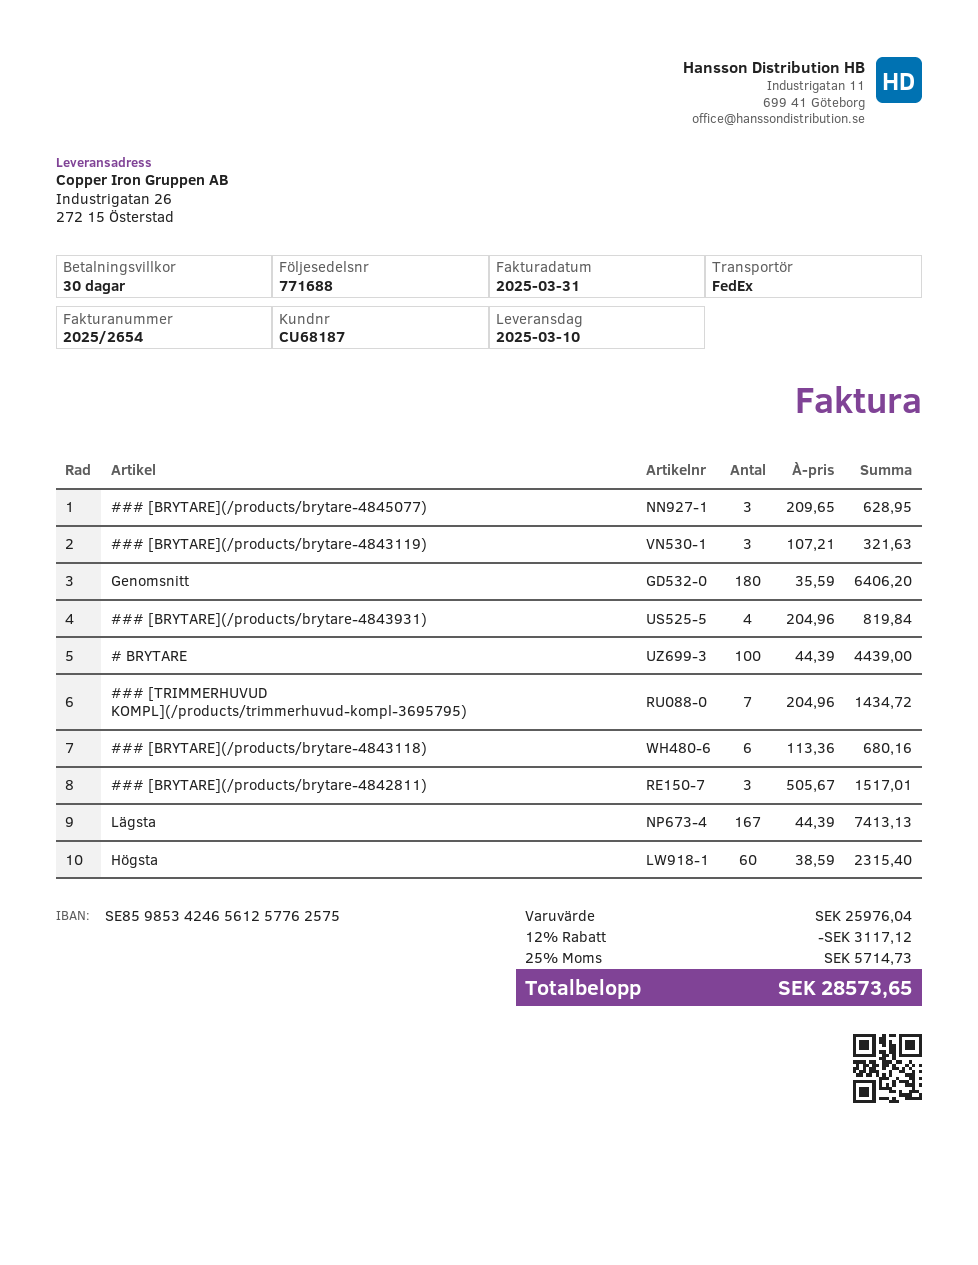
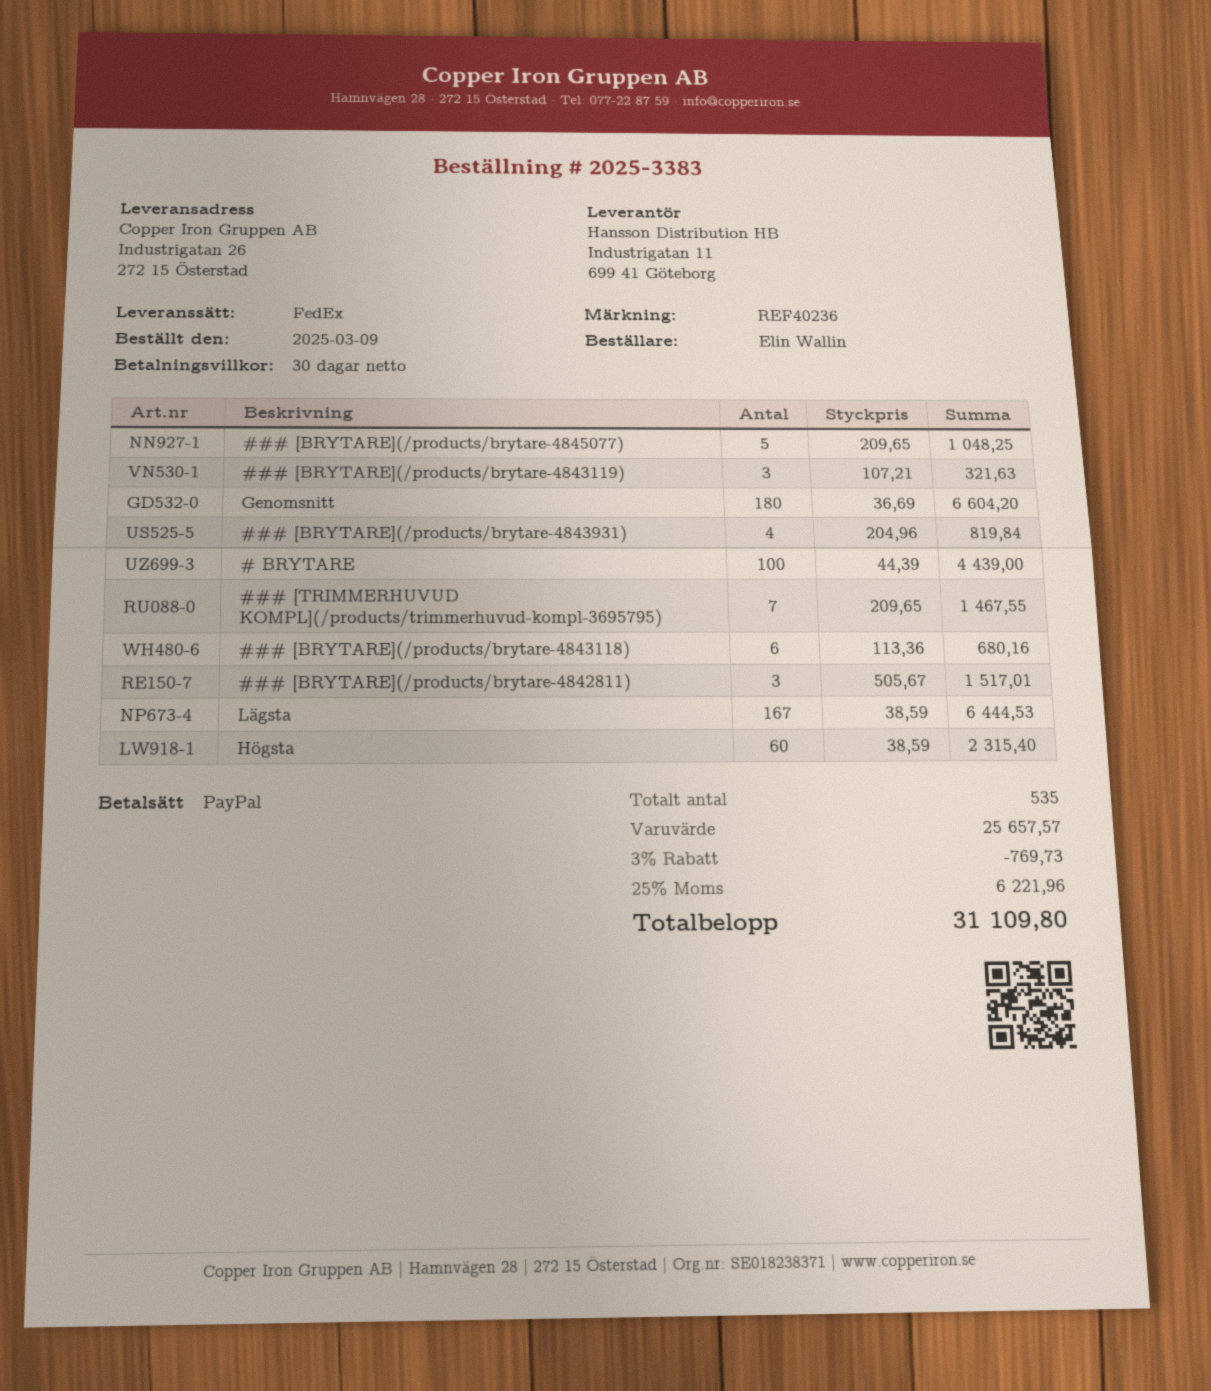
### [BRYTARE](/products/brytare-4845077): 3 x 209.65 = 628.95 -> 5 x 209.65 = 1048.25
Genomsnitt: 180 x 35.59 = 6406.20 -> 180 x 36.69 = 6604.20
### [TRIMMERHUVUD KOMPL](/products/trimmerhuvud-kompl-3695795): 7 x 204.96 = 1434.72 -> 7 x 209.65 = 1467.55
Lägsta: 167 x 44.39 = 7413.13 -> 167 x 38.59 = 6444.53
subtotal: 25976.04 -> 25657.57
discount: 12% = 3117.12 -> 3% = 769.73
tax: 25% = 5714.73 -> 25% = 6221.96
total: 28573.65 -> 31109.80

